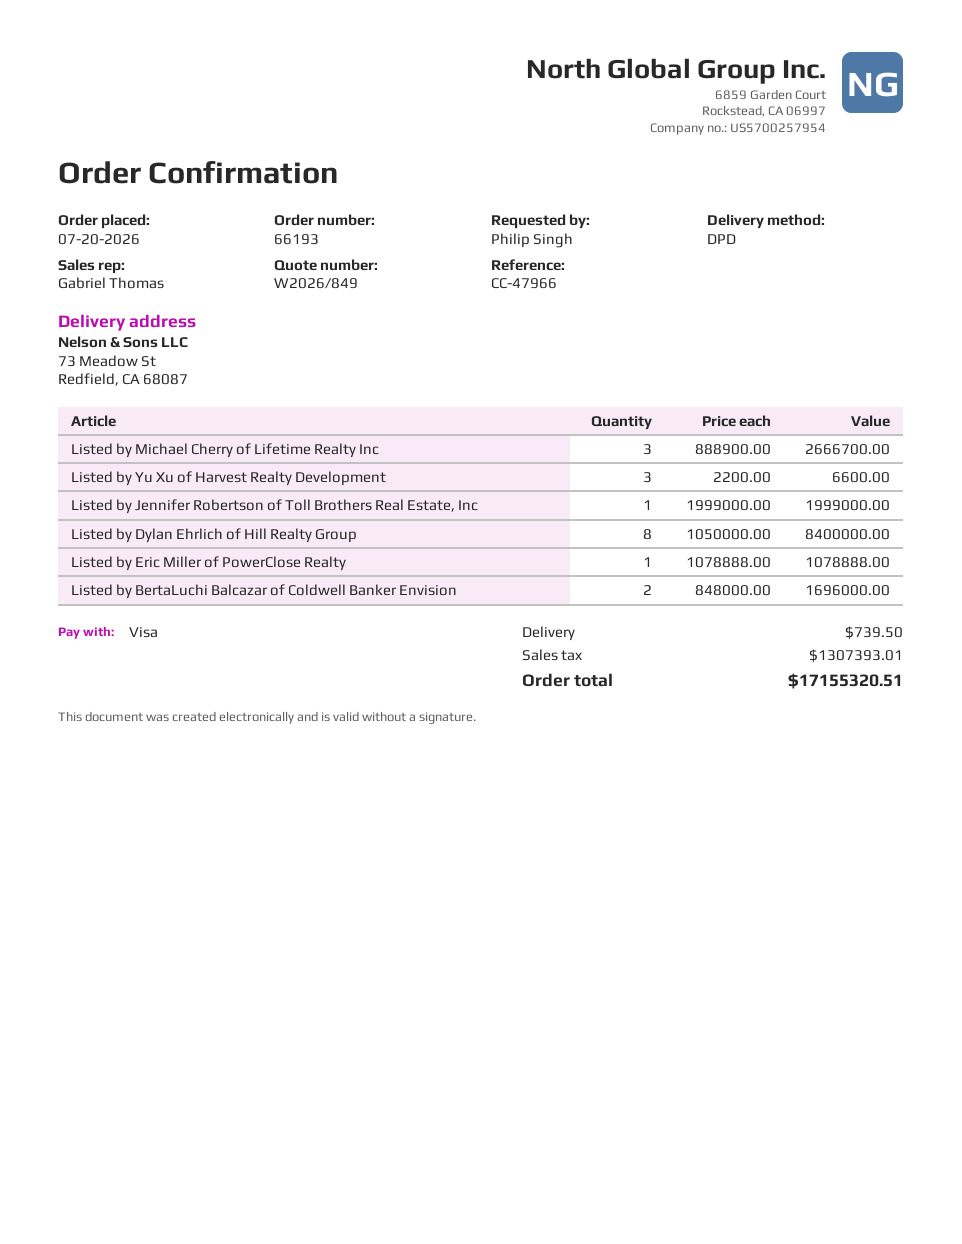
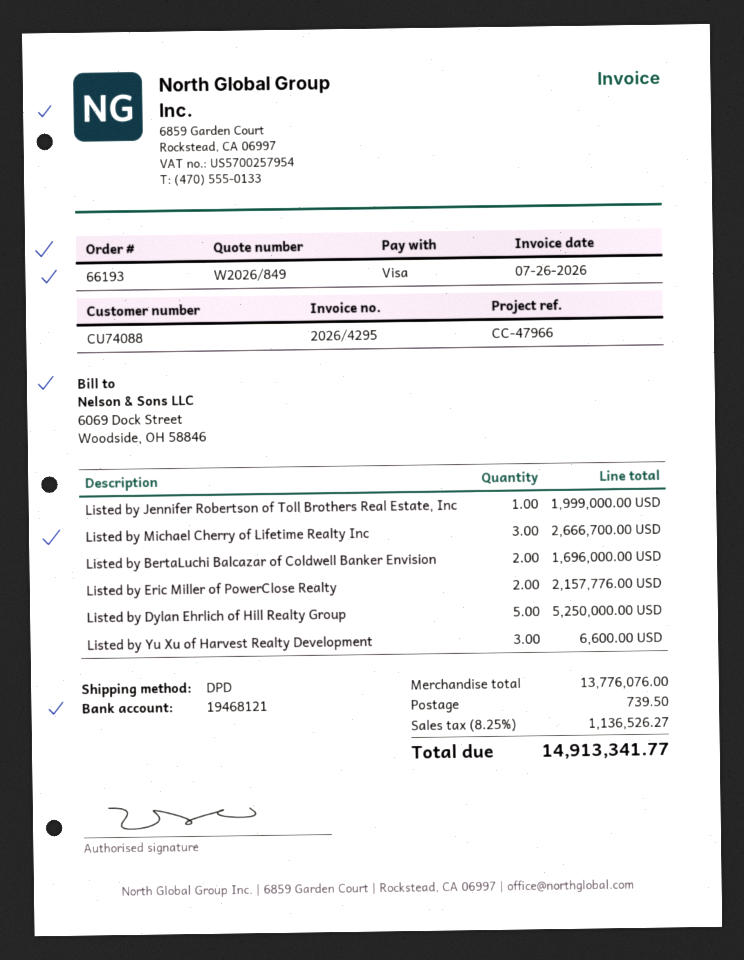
Listed by Dylan Ehrlich of Hill Realty Group: 8 for 8400000.00 -> 5 for 5250000.00
Listed by Eric Miller of PowerClose Realty: 1 for 1078888.00 -> 2 for 2157776.00
tax: 1307393.01 -> 1136526.27
total: 17155320.51 -> 14913341.77

